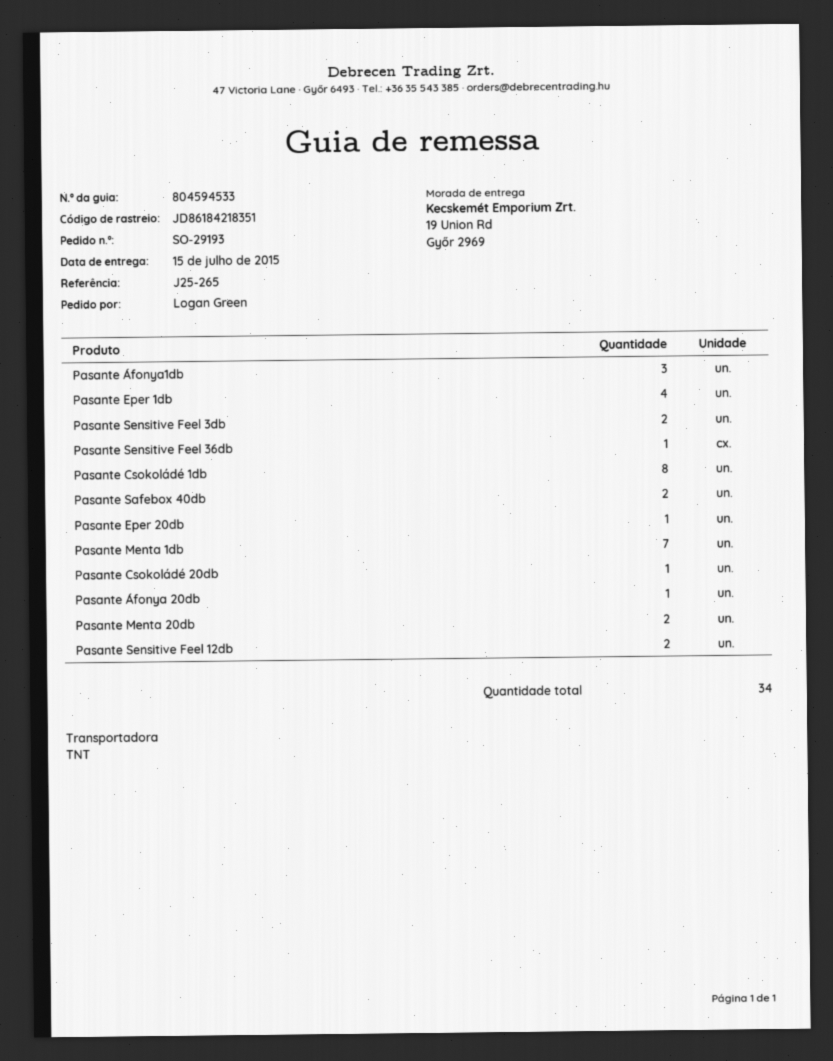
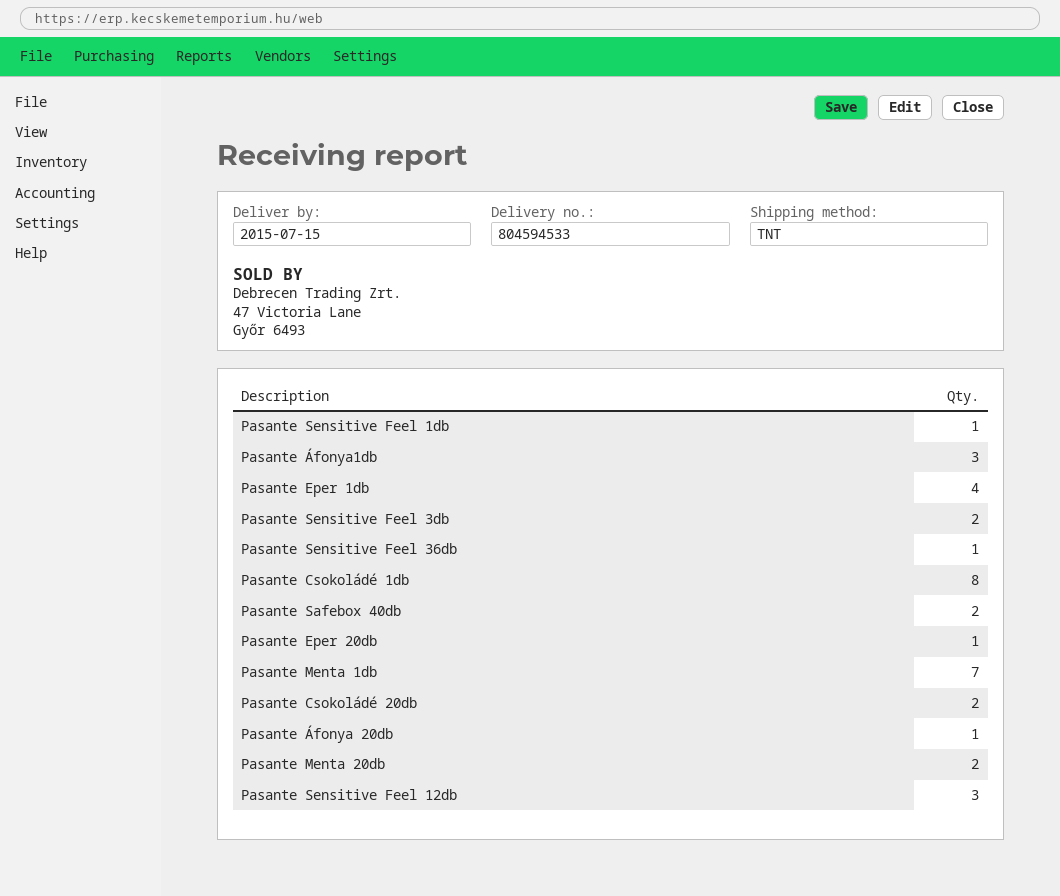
Pasante Csokoládé 20db: 1 -> 2
Pasante Sensitive Feel 12db: 2 -> 3
Pasante Sensitive Feel 1db: none -> 1

